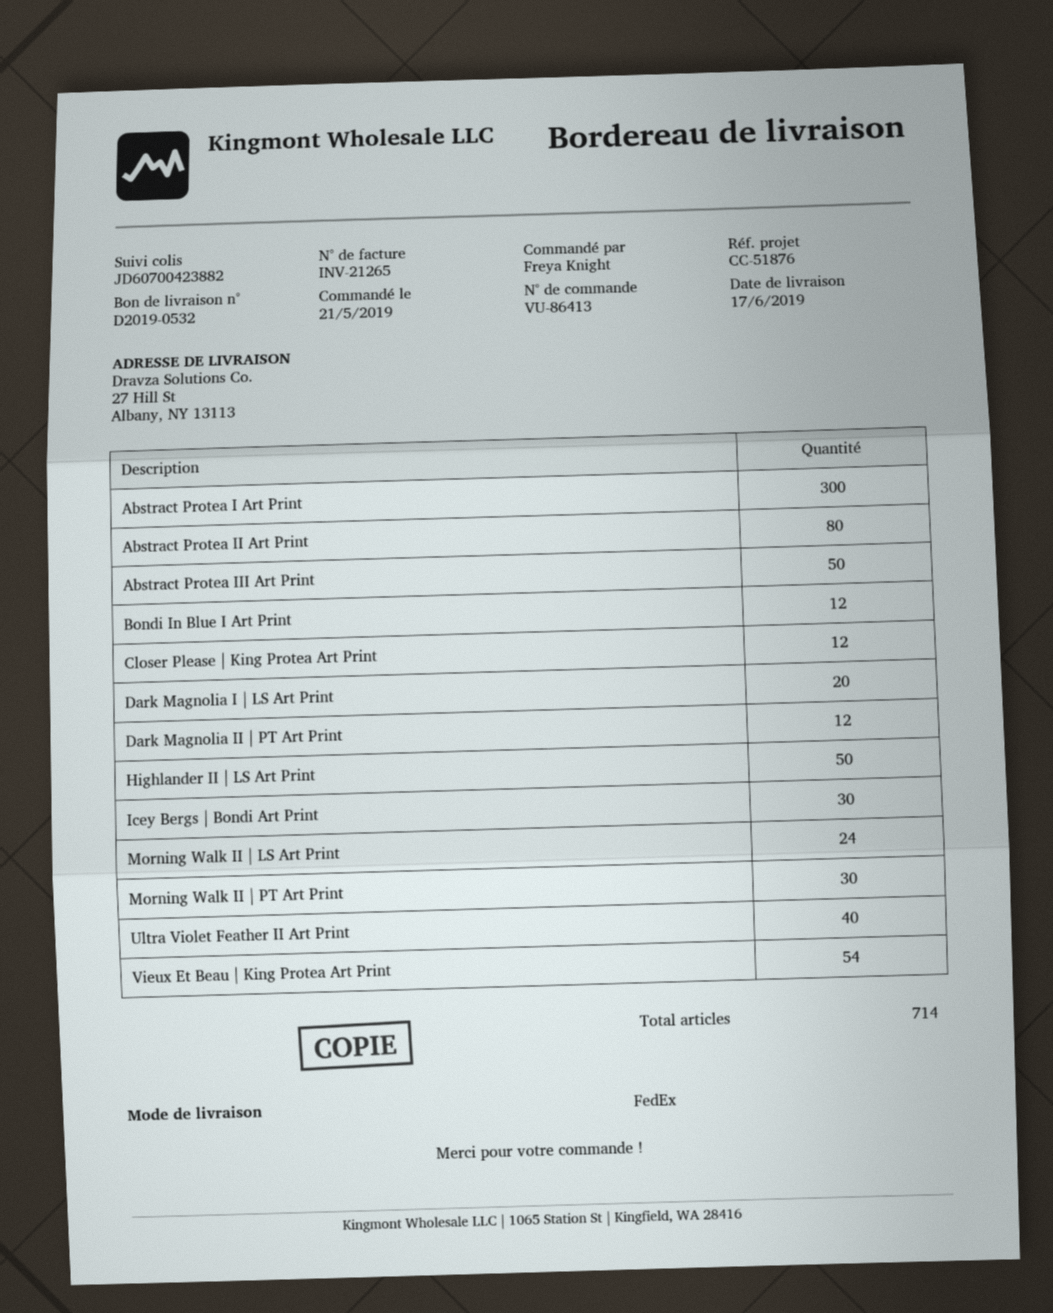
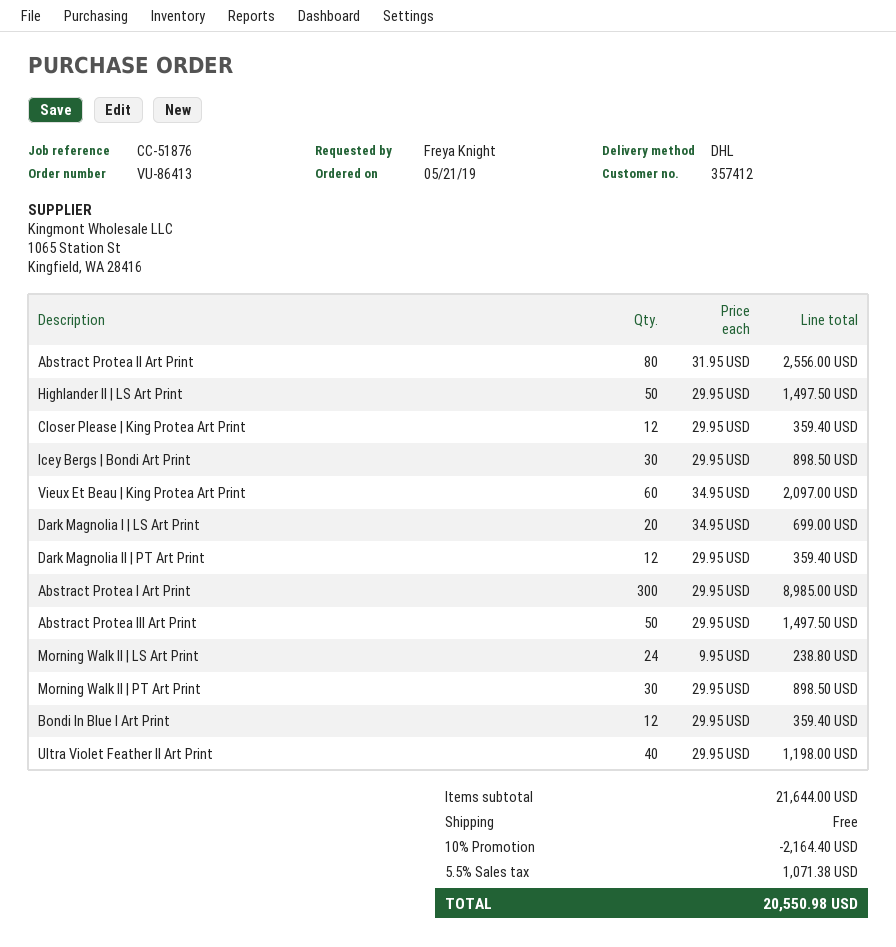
shipping method: FedEx -> DHL
Vieux Et Beau | King Protea Art Print: 54 -> 60

